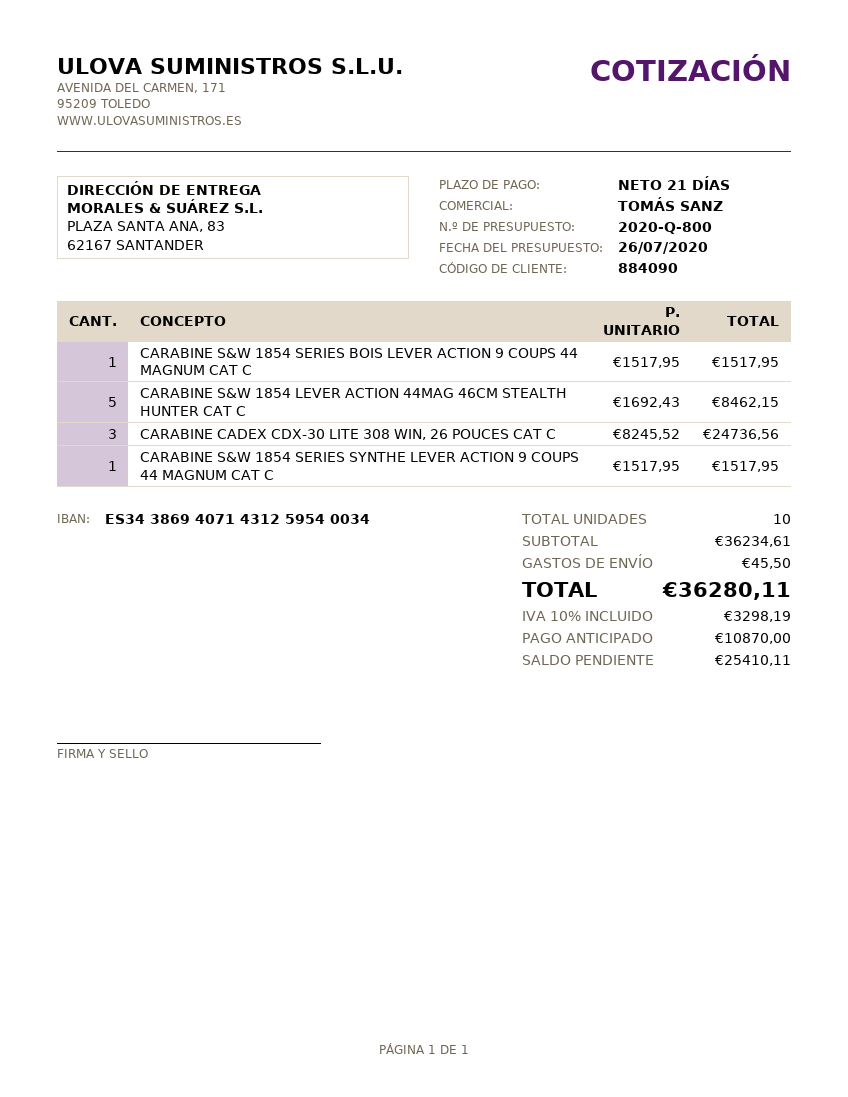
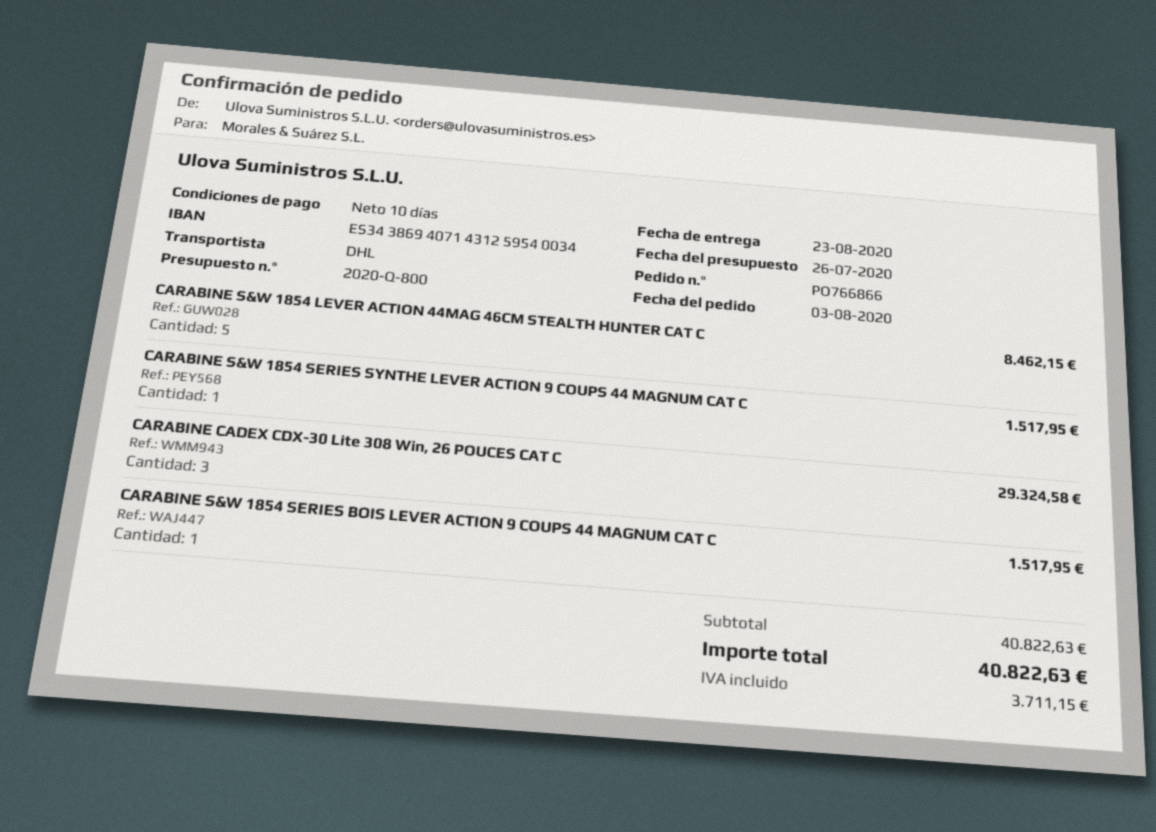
payment terms: 21 days -> 10 days
CARABINE CADEX CDX-30 LITE 308 WIN, 26 POUCES CAT C: 3 for 24736.56 -> 3 for 29324.58
subtotal: 36234.61 -> 40822.63
shipping: 45.50 -> none
tax: 3298.19 -> 3711.15
total: 36280.11 -> 40822.63

